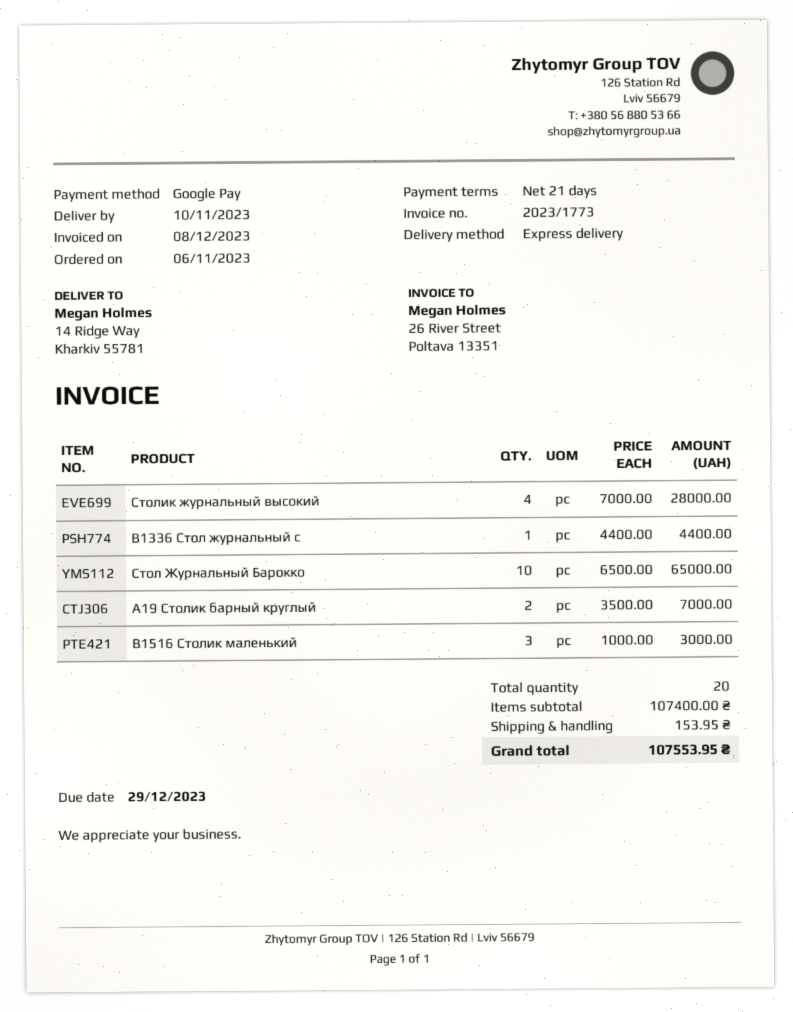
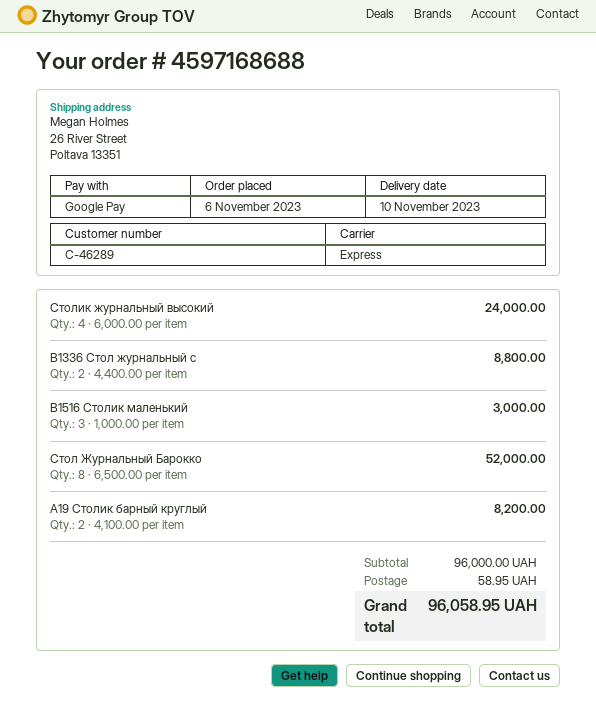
ship to: 14 Ridge Way, Kharkiv 55781 -> 26 River Street, Poltava 13351
Столик журнальный высокий: 4 x 7000.00 = 28000.00 -> 4 x 6000.00 = 24000.00
В1336 Стол журнальный с: 1 x 4400.00 = 4400.00 -> 2 x 4400.00 = 8800.00
Стол Журнальный Барокко: 10 x 6500.00 = 65000.00 -> 8 x 6500.00 = 52000.00
А19 Столик барный круглый: 2 x 3500.00 = 7000.00 -> 2 x 4100.00 = 8200.00
subtotal: 107400.00 -> 96000.00
shipping: 153.95 -> 58.95
total: 107553.95 -> 96058.95

